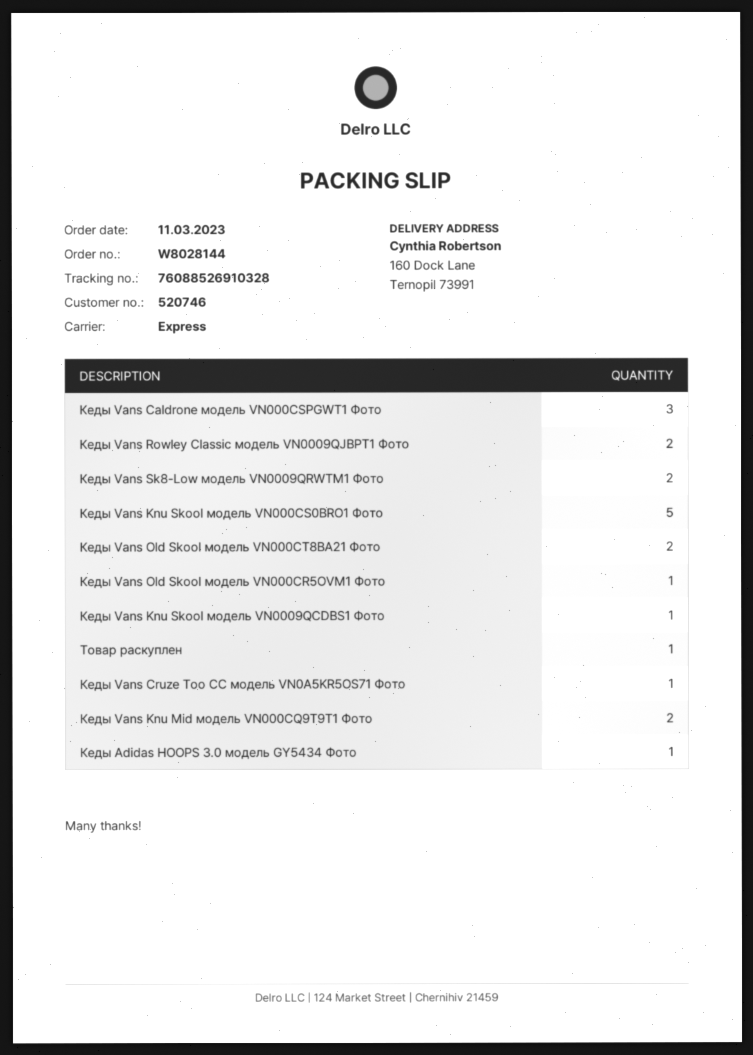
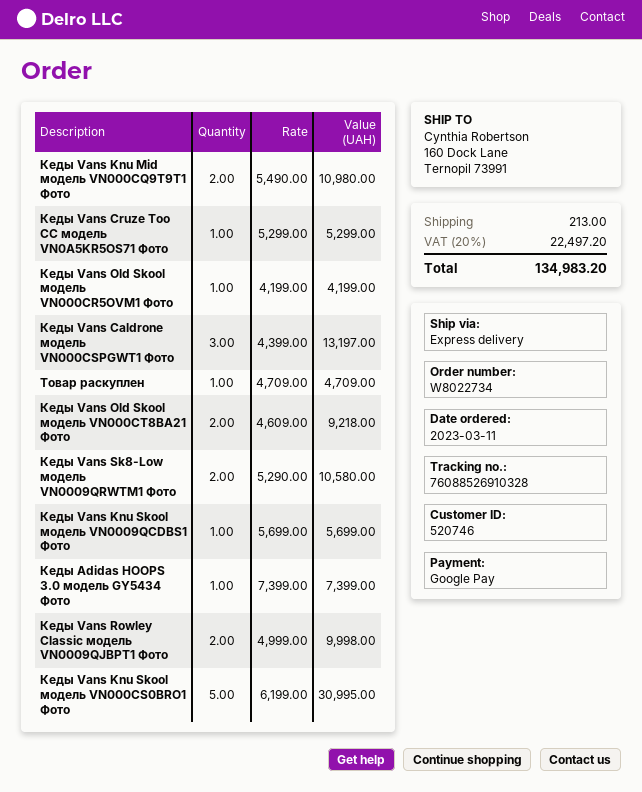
order number: W8028144 -> W8022734

